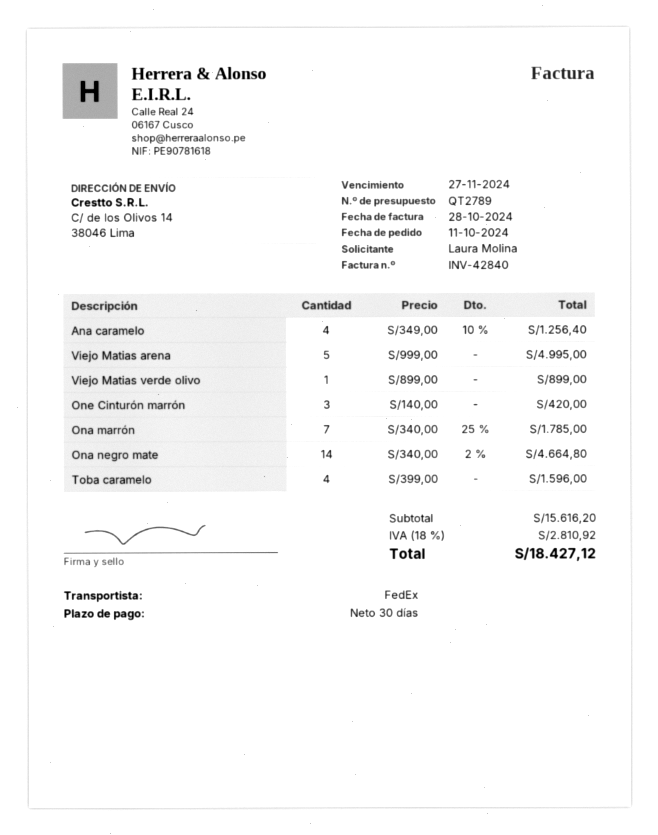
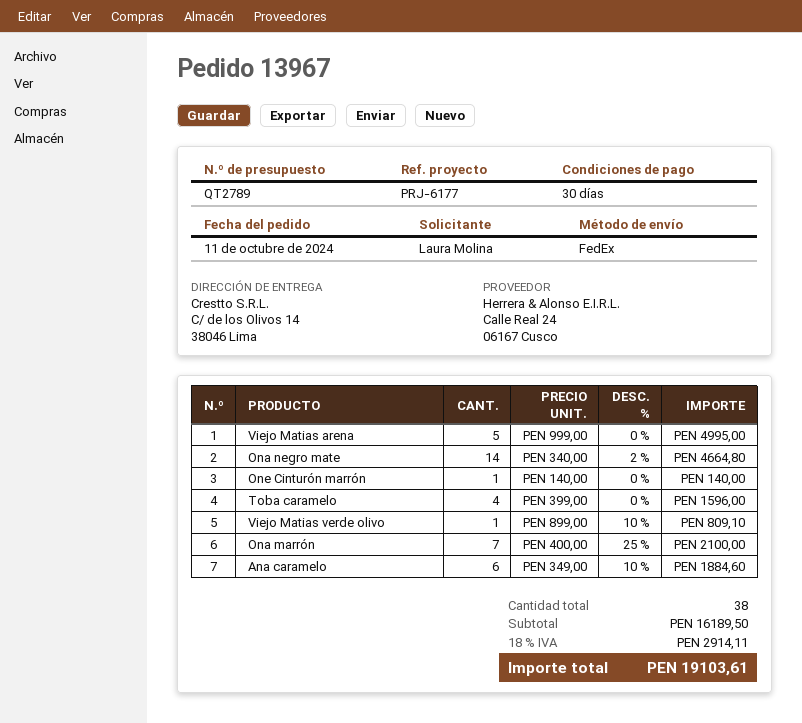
Ana caramelo: 4 x 349.00 - 10% = 1256.40 -> 6 x 349.00 - 10% = 1884.60
Viejo Matias verde olivo: 1 x 899.00 = 899.00 -> 1 x 899.00 - 10% = 809.10
One Cinturón marrón: 3 x 140.00 = 420.00 -> 1 x 140.00 = 140.00
Ona marrón: 7 x 340.00 - 25% = 1785.00 -> 7 x 400.00 - 25% = 2100.00
subtotal: 15616.20 -> 16189.50
tax: 18% = 2810.92 -> 18% = 2914.11
total: 18427.12 -> 19103.61

